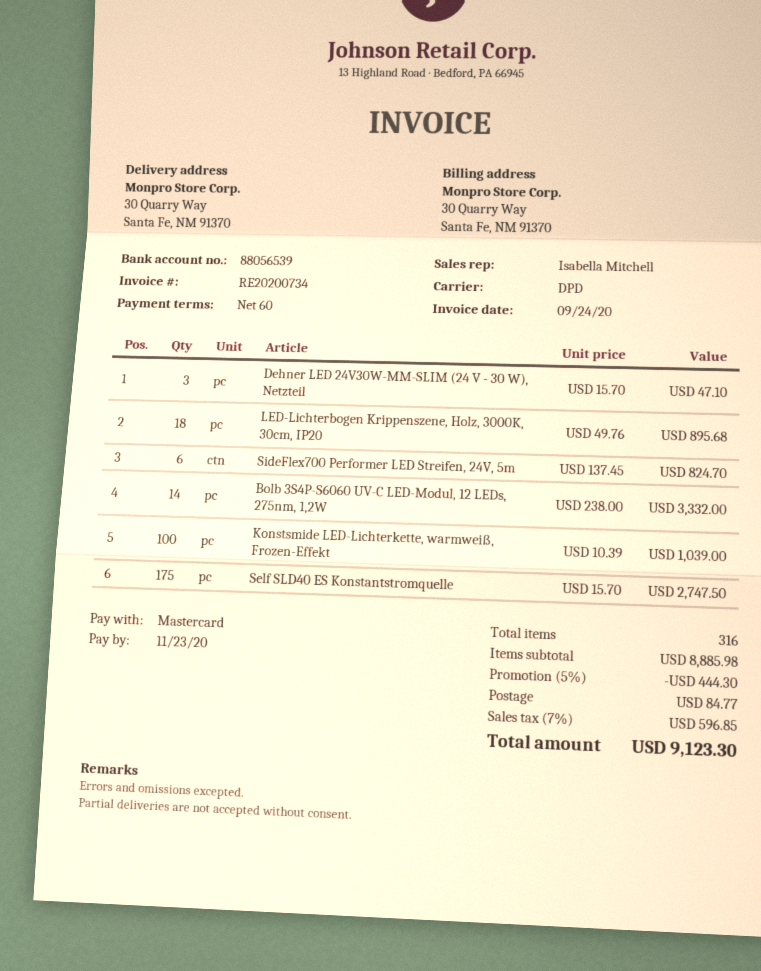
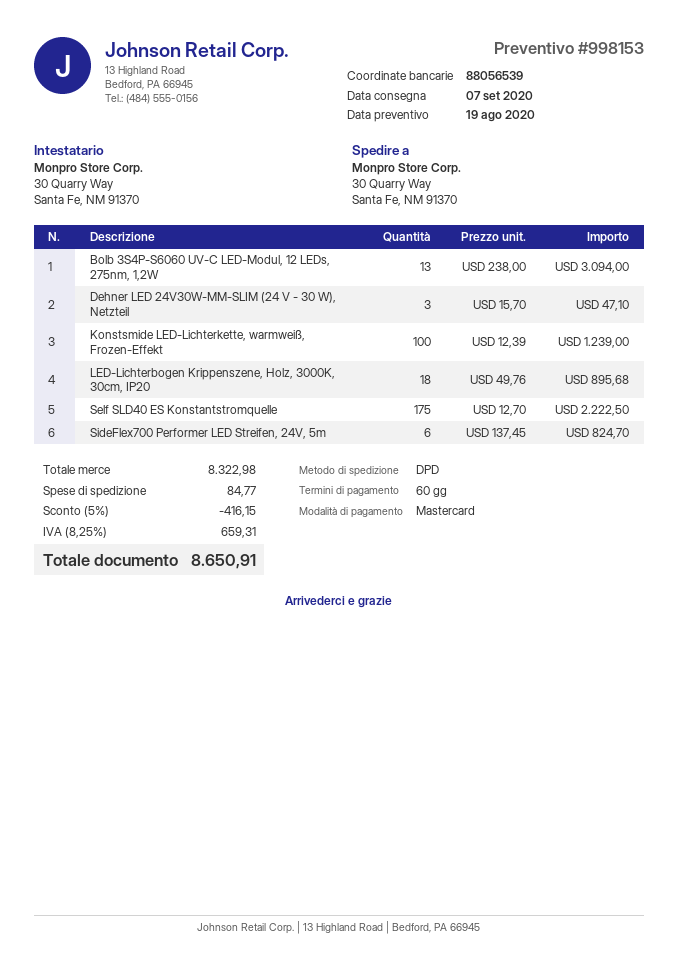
Bolb 3S4P-S6060 UV-C LED-Modul, 12 LEDs, 275nm, 1,2W: 14 x 238.00 = 3332.00 -> 13 x 238.00 = 3094.00
Konstsmide LED-Lichterkette, warmweiß, Frozen-Effekt: 100 x 10.39 = 1039.00 -> 100 x 12.39 = 1239.00
Self SLD40 ES Konstantstromquelle: 175 x 15.70 = 2747.50 -> 175 x 12.70 = 2222.50
subtotal: 8885.98 -> 8322.98
discount: 5% = 444.30 -> 5% = 416.15
tax: 7% = 596.85 -> 8.25% = 659.31
total: 9123.30 -> 8650.91

